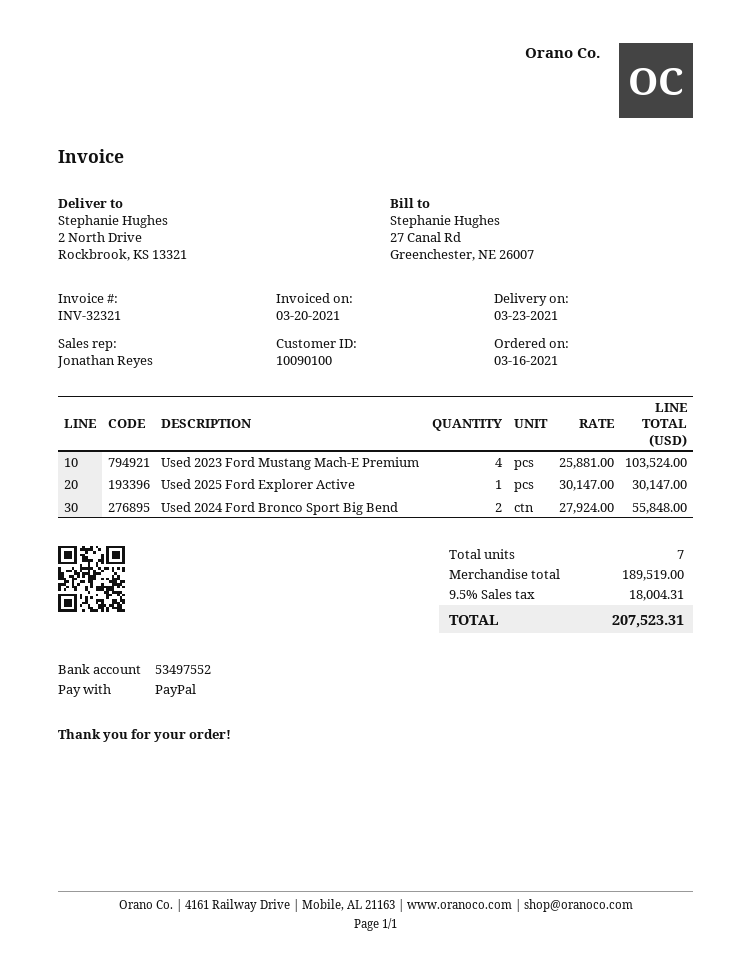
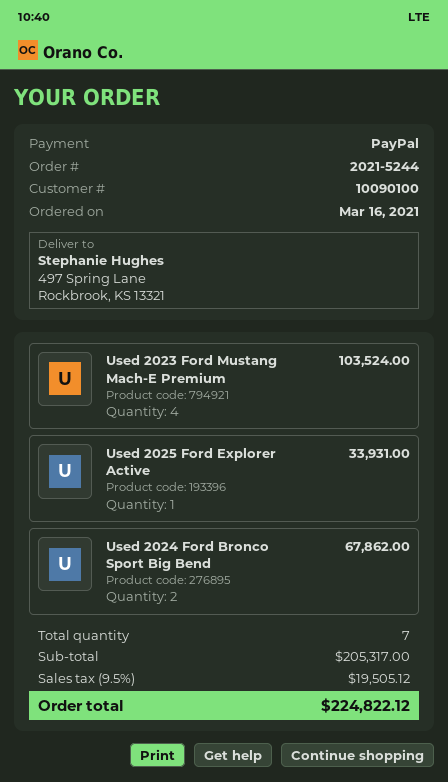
ship to: 2 North Drive, Rockbrook, KS 13321 -> 497 Spring Lane, Rockbrook, KS 13321
Used 2025 Ford Explorer Active: 1 for 30147.00 -> 1 for 33931.00
Used 2024 Ford Bronco Sport Big Bend: 2 for 55848.00 -> 2 for 67862.00
subtotal: 189519.00 -> 205317.00
tax: 9.5% = 18004.31 -> 9.5% = 19505.12
total: 207523.31 -> 224822.12

